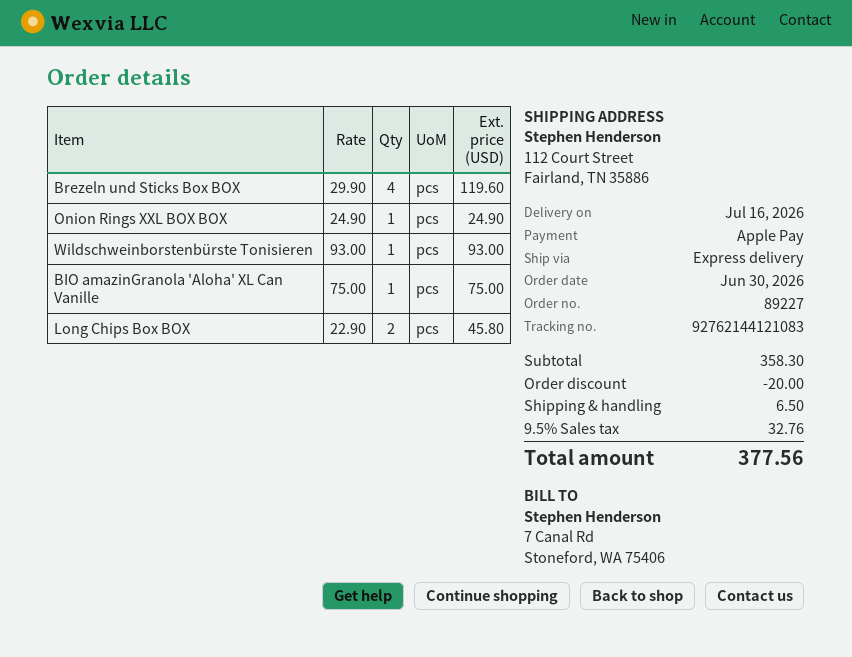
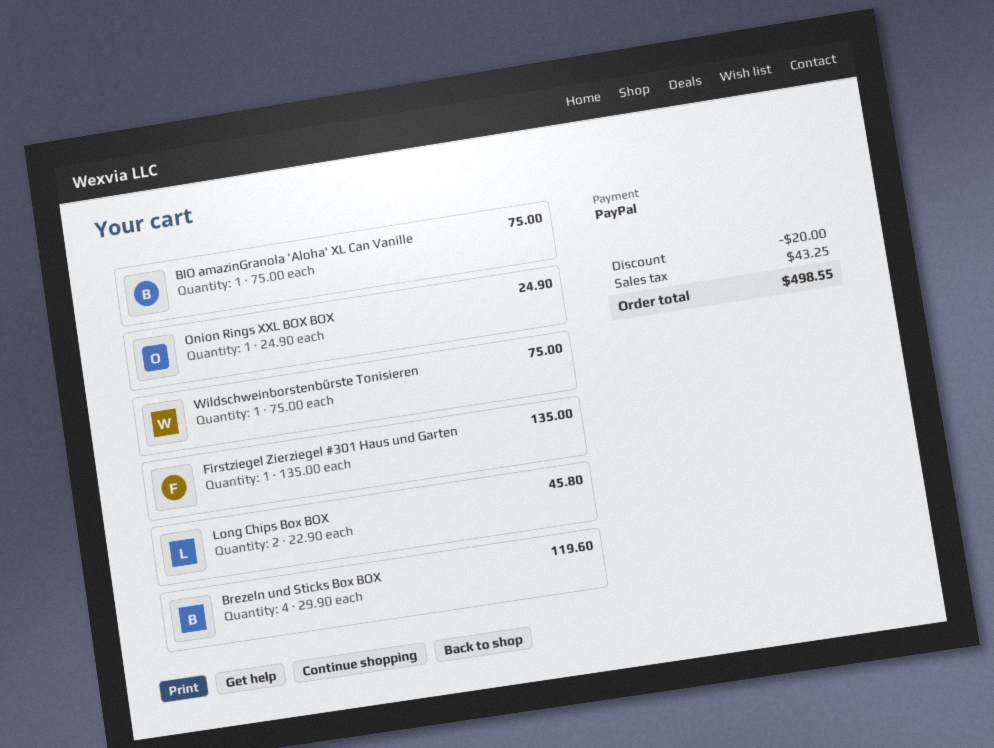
payment method: Apple Pay -> PayPal
Wildschweinborstenbürste Tonisieren: 1 x 93.00 = 93.00 -> 1 x 75.00 = 75.00
Firstziegel Zierziegel #301 Haus und Garten: none -> 1 x 135.00 = 135.00
shipping: 6.50 -> none
tax: 32.76 -> 43.25
total: 377.56 -> 498.55

